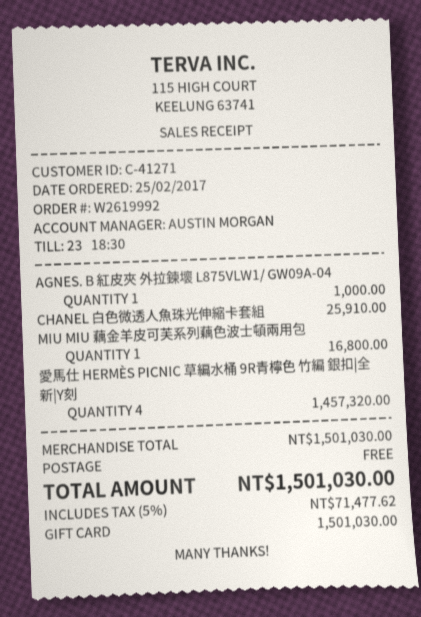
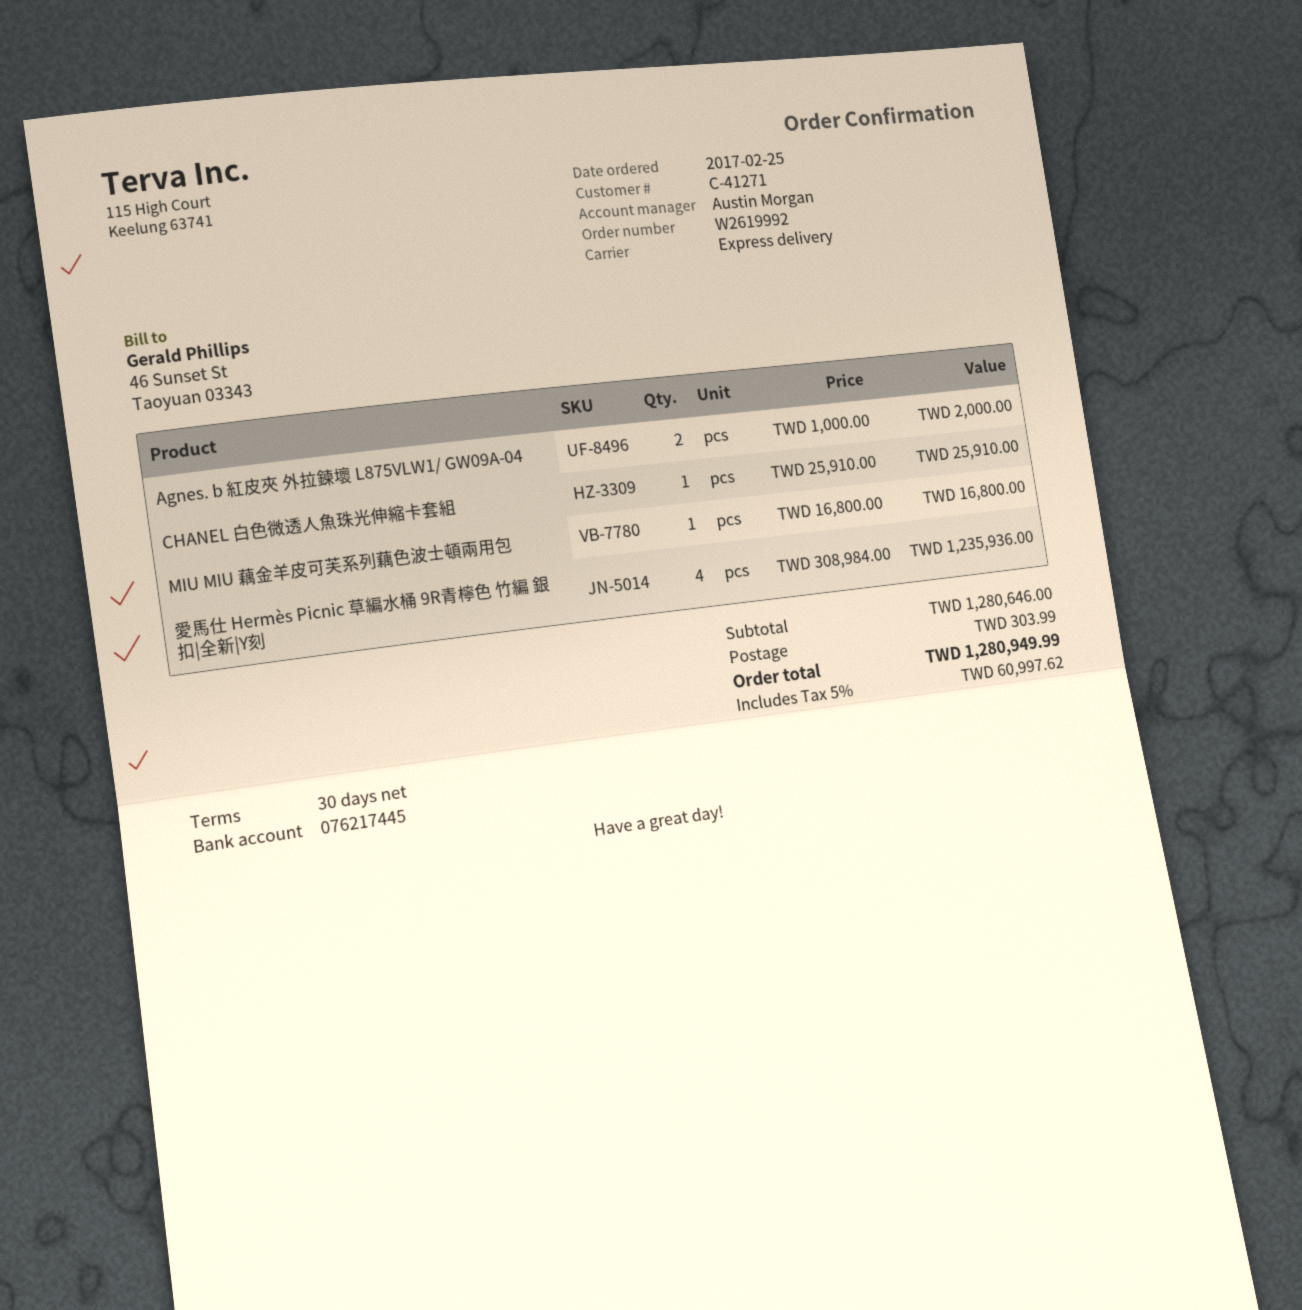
AGNES. B 紅皮夾 外拉鍊壞 L875VLW1/ GW09A-04: 1 for 1000.00 -> 2 for 2000.00
愛馬仕 HERMÈS PICNIC 草編水桶 9R青檸色 竹編 銀扣|全新|Y刻: 4 for 1457320.00 -> 4 for 1235936.00
subtotal: 1501030.00 -> 1280646.00
shipping: 0.00 -> 303.99
tax: 5% = 71477.62 -> 5% = 60997.62
total: 1501030.00 -> 1280949.99

